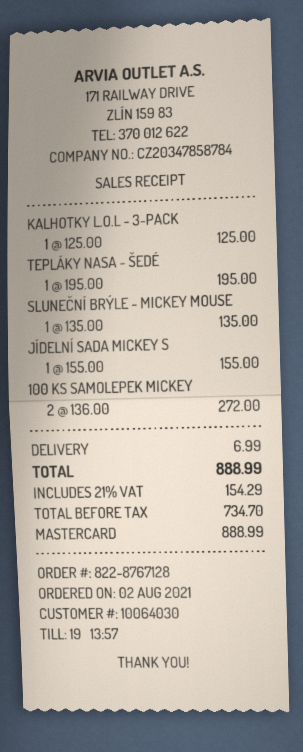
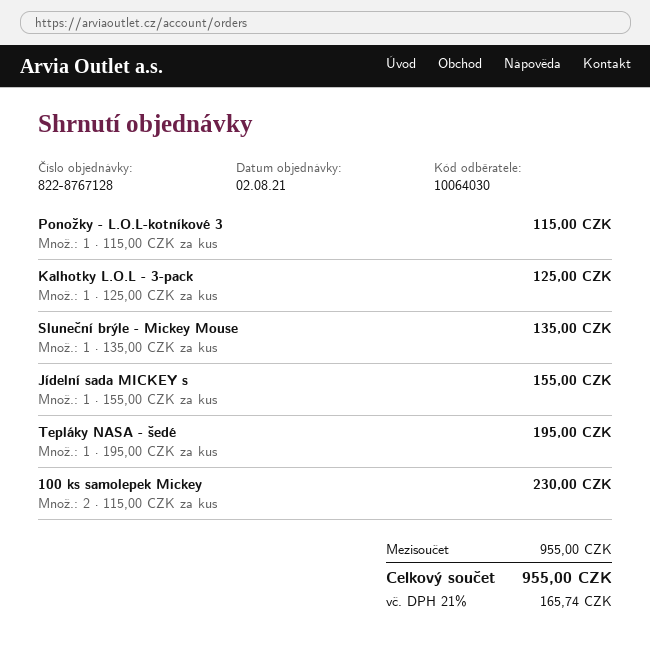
100 KS SAMOLEPEK MICKEY: 2 x 136.00 = 272.00 -> 2 x 115.00 = 230.00
Ponožky - L.O.L-kotníkové 3: none -> 1 x 115.00 = 115.00
shipping: 6.99 -> none
tax: 21% = 154.29 -> 21% = 165.74
total: 888.99 -> 955.00

